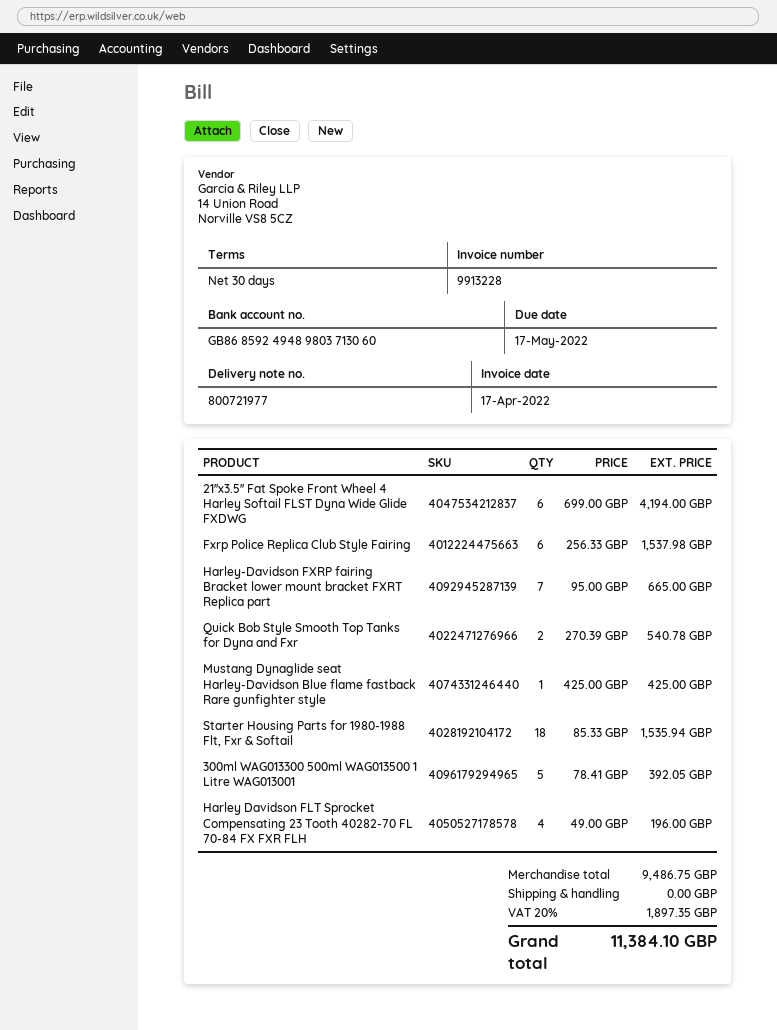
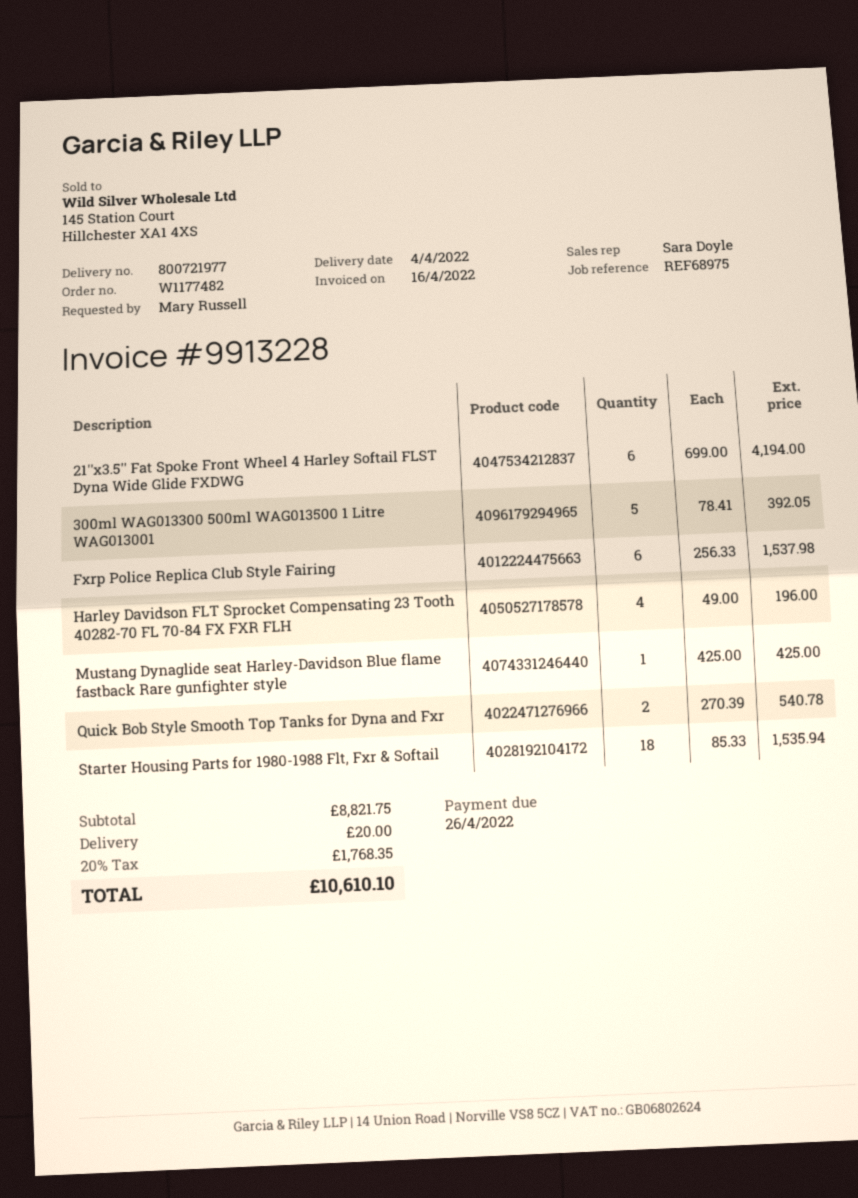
invoice date: 2022-04-17 -> 2022-04-16
due date: 2022-05-17 -> 2022-04-26
Harley-Davidson FXRP fairing Bracket lower mount bracket FXRT Replica part: 7 x 95.00 = 665.00 -> none
subtotal: 9486.75 -> 8821.75
shipping: 0.00 -> 20.00
tax: 20% = 1897.35 -> 20% = 1768.35
total: 11384.10 -> 10610.10

